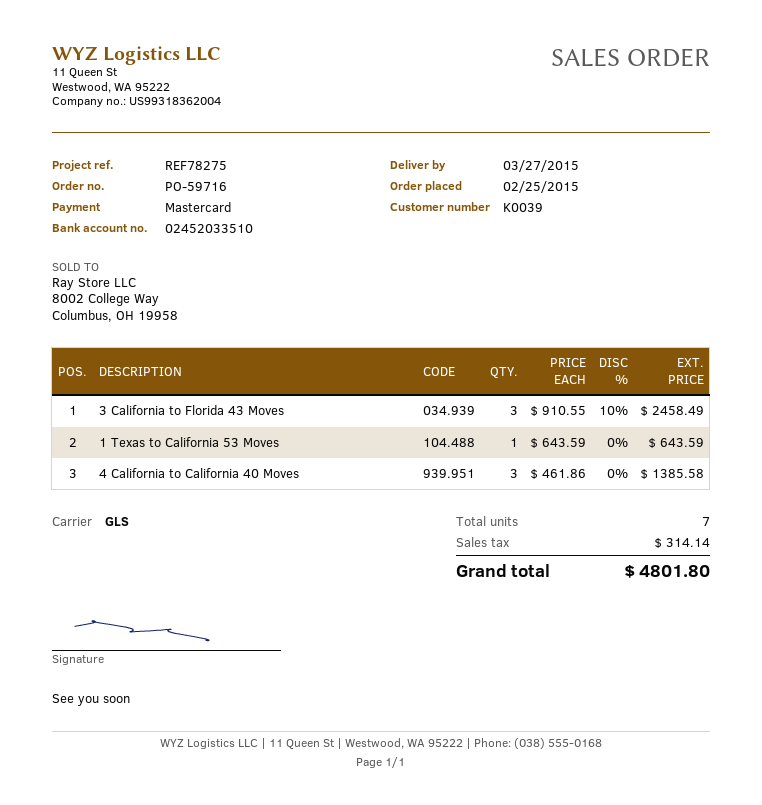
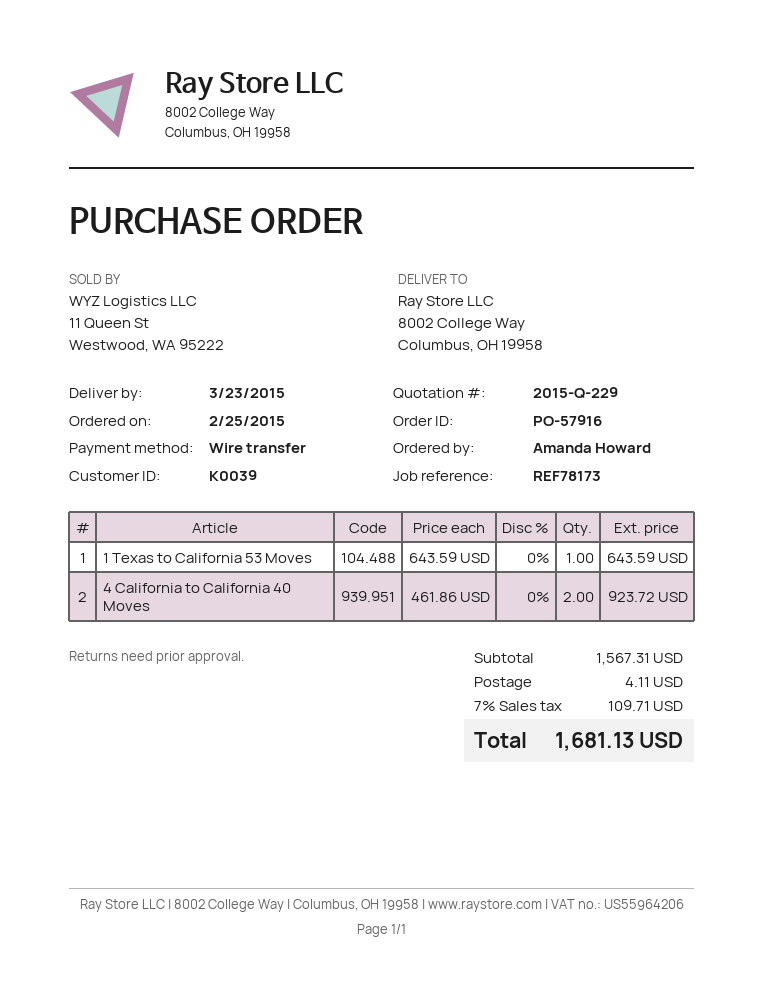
order number: PO-59716 -> PO-57916
delivery date: 2015-03-27 -> 2015-03-23
reference: REF78275 -> REF78173
payment method: Mastercard -> bank transfer
3 California to Florida 43 Moves: 3 x 910.55 - 10% = 2458.49 -> none
4 California to California 40 Moves: 3 x 461.86 = 1385.58 -> 2 x 461.86 = 923.72
shipping: none -> 4.11
tax: 314.14 -> 109.71
total: 4801.80 -> 1681.13

